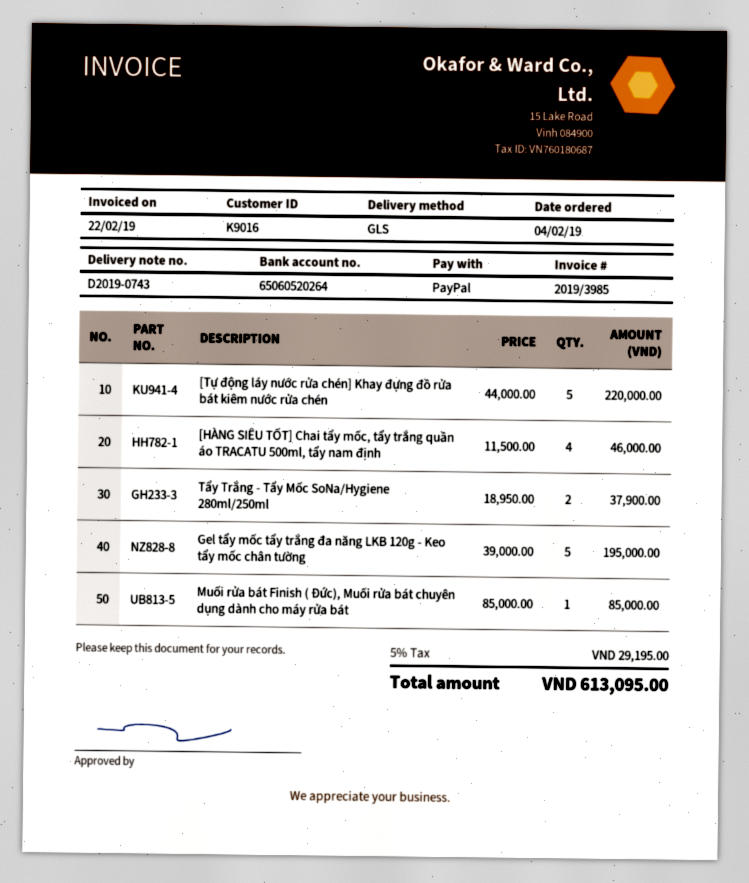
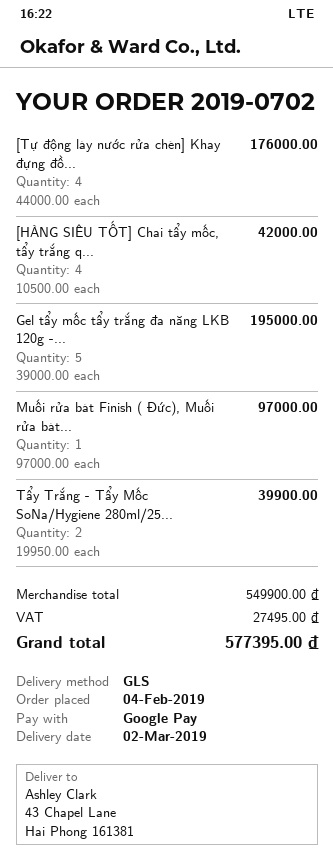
payment method: PayPal -> Google Pay
[Tự động láy nước rửa chén] Khay đựng đồ rửa bát kiêm nước rửa chén: 5 x 44000.00 = 220000.00 -> 4 x 44000.00 = 176000.00
[HÀNG SIÊU TỐT] Chai tẩy mốc, tẩy trắng quần áo TRACATU 500ml, tẩy nam định: 4 x 11500.00 = 46000.00 -> 4 x 10500.00 = 42000.00
Tẩy Trắng - Tẩy Mốc SoNa/Hygiene 280ml/250ml: 2 x 18950.00 = 37900.00 -> 2 x 19950.00 = 39900.00
Muối rửa bát Finish ( Đức), Muối rửa bát chuyên dụng dành cho máy rửa bát: 1 x 85000.00 = 85000.00 -> 1 x 97000.00 = 97000.00
tax: 29195.00 -> 27495.00
total: 613095.00 -> 577395.00

